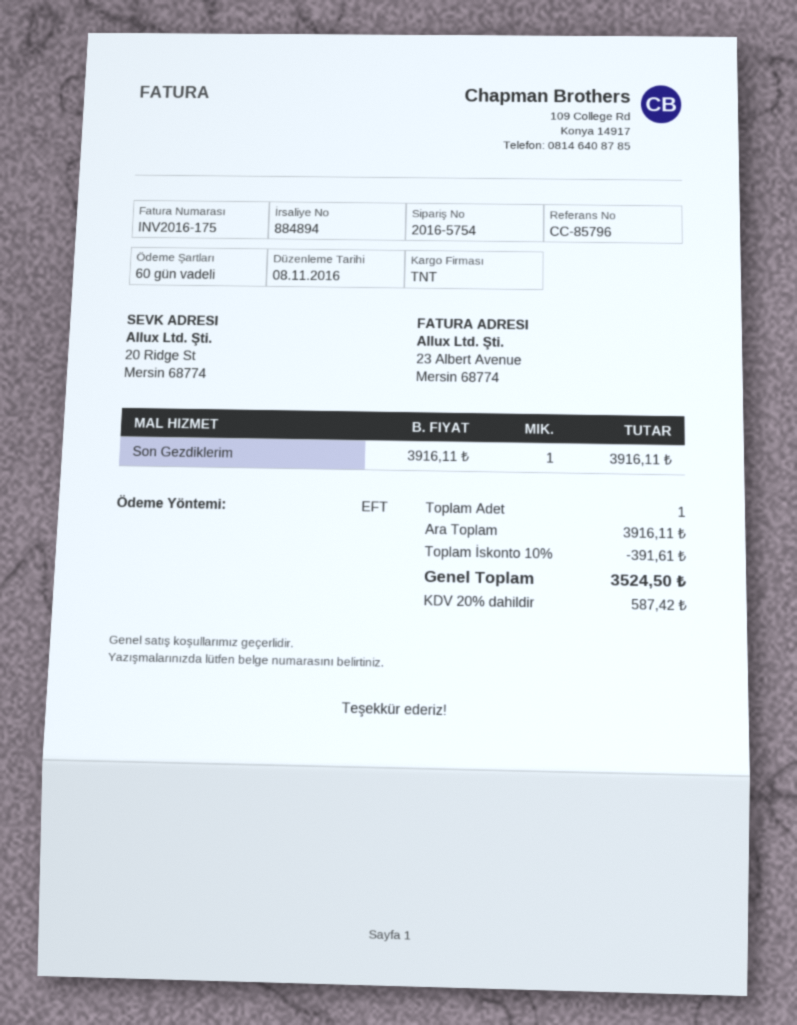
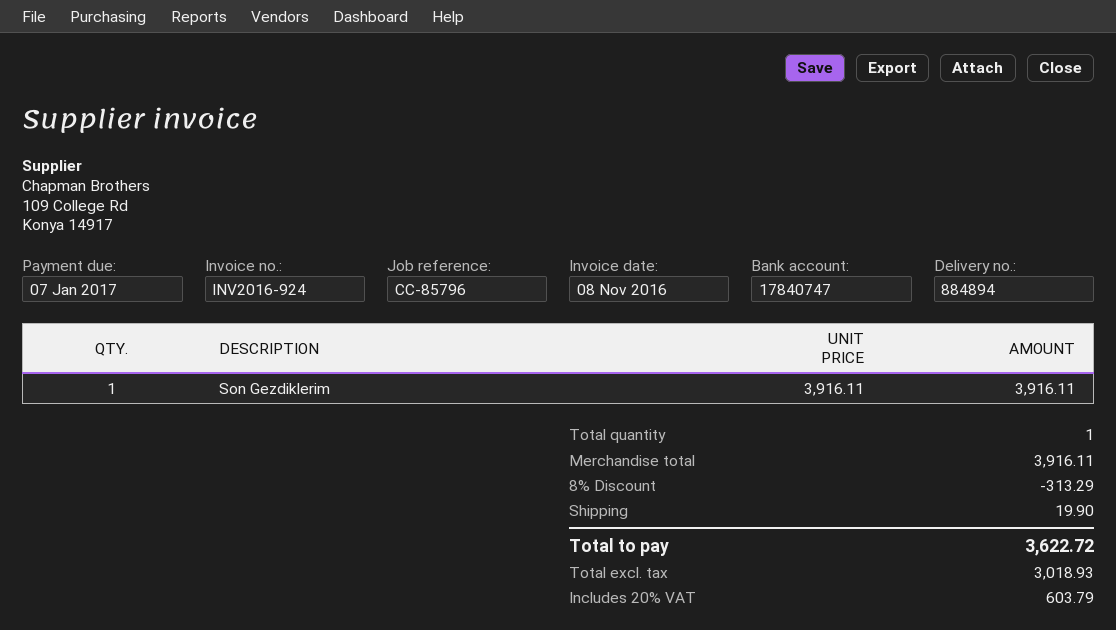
invoice number: INV2016-175 -> INV2016-924
discount: 10% = 391.61 -> 8% = 313.29
shipping: none -> 19.90
tax: 20% = 587.42 -> 20% = 603.79
total: 3524.50 -> 3622.72

